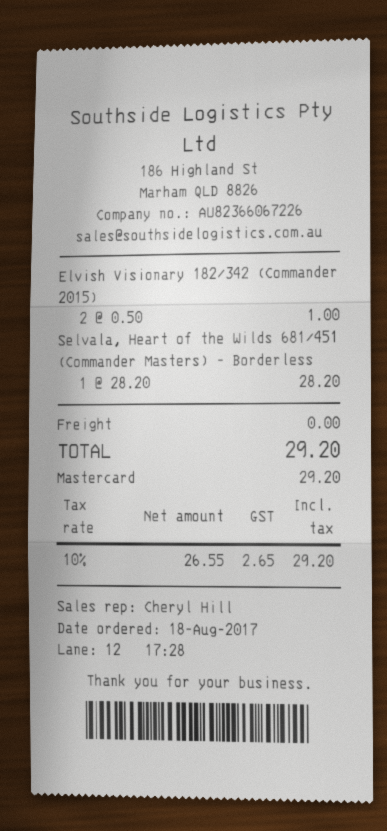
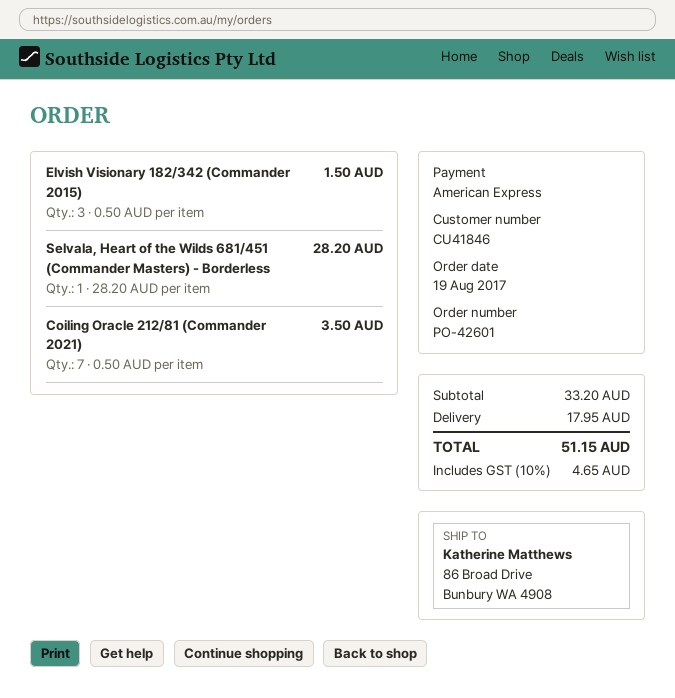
order date: 2017-08-18 -> 2017-08-19
payment method: Mastercard -> American Express
Elvish Visionary 182/342 (Commander 2015): 2 x 0.50 = 1.00 -> 3 x 0.50 = 1.50
Coiling Oracle 212/81 (Commander 2021): none -> 7 x 0.50 = 3.50
shipping: 0.00 -> 17.95
tax: 10% = 2.65 -> 10% = 4.65
total: 29.20 -> 51.15

